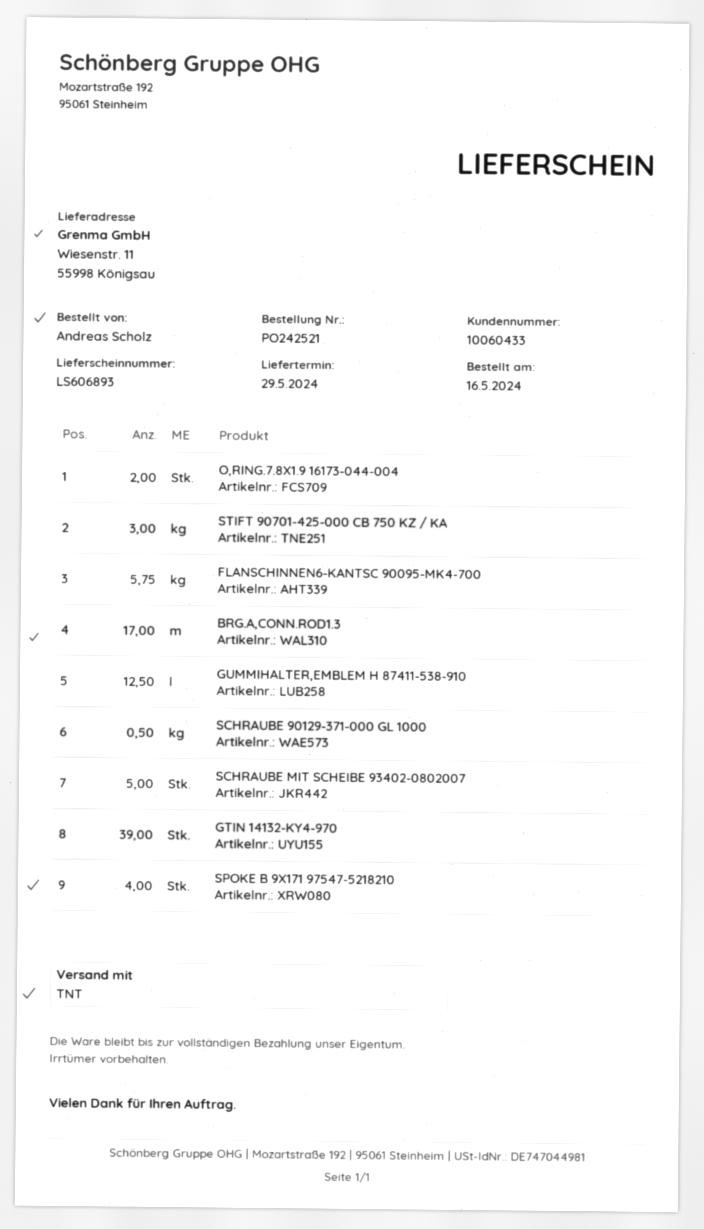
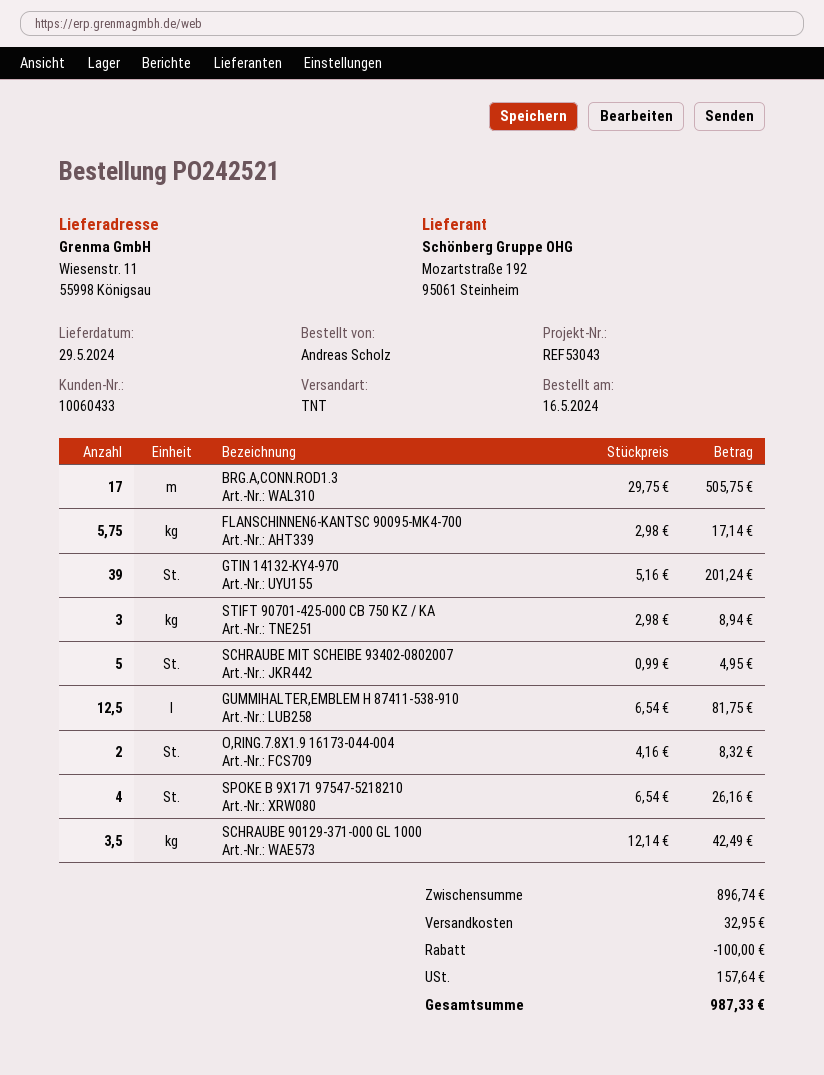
SCHRAUBE 90129-371-000 GL 1000: 0.5 -> 3.5

